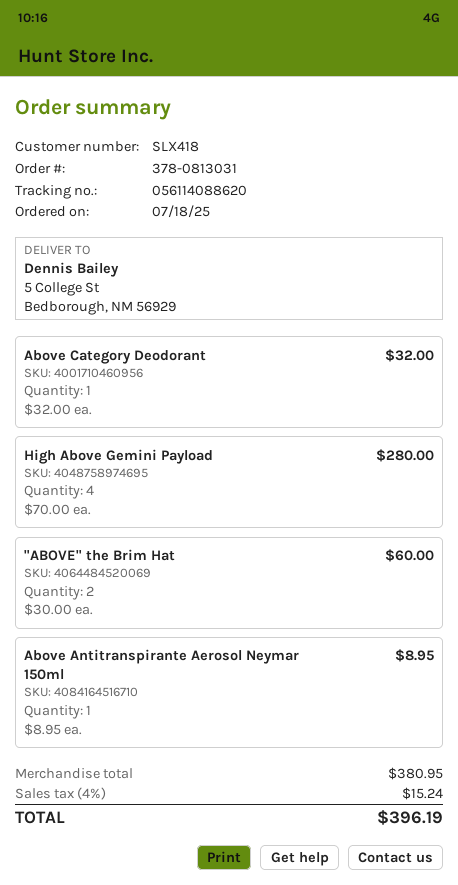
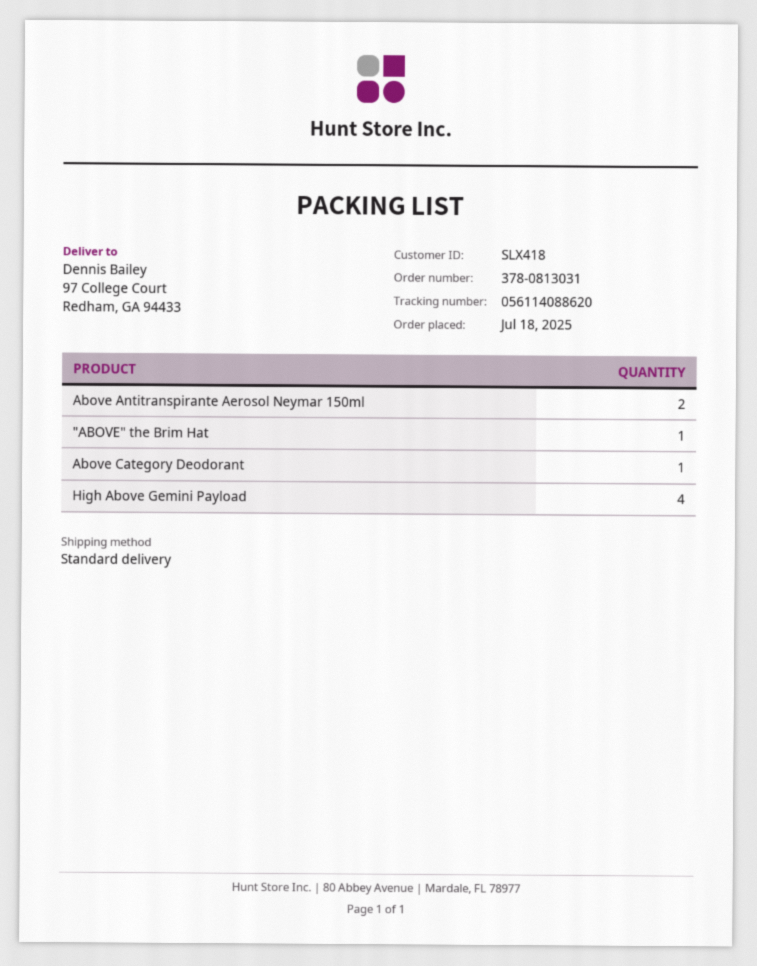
ship to: 5 College St, Bedborough, NM 56929 -> 97 College Court, Redham, GA 94433
"ABOVE" the Brim Hat: 2 -> 1
Above Antitranspirante Aerosol Neymar 150ml: 1 -> 2

